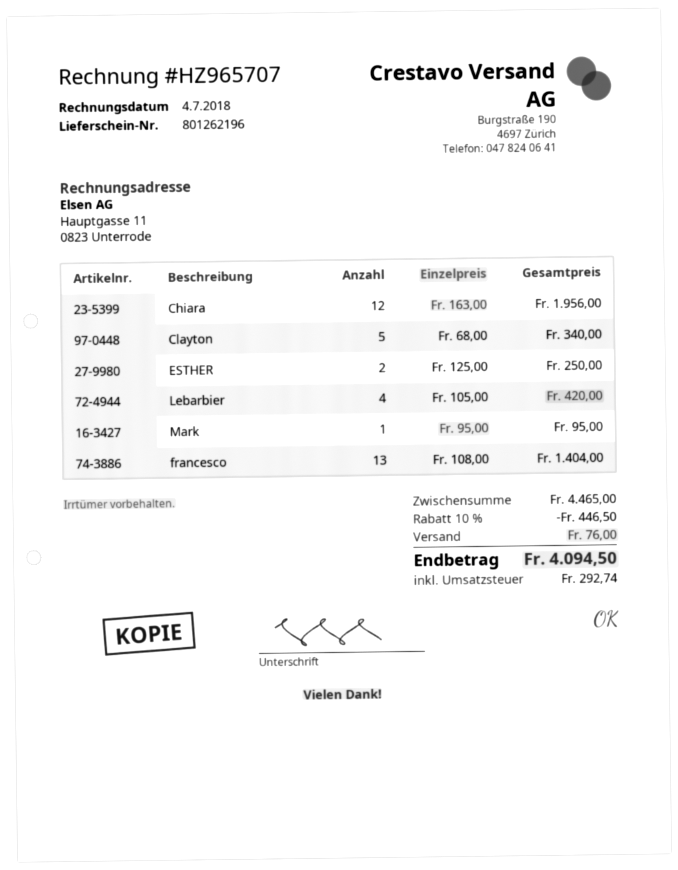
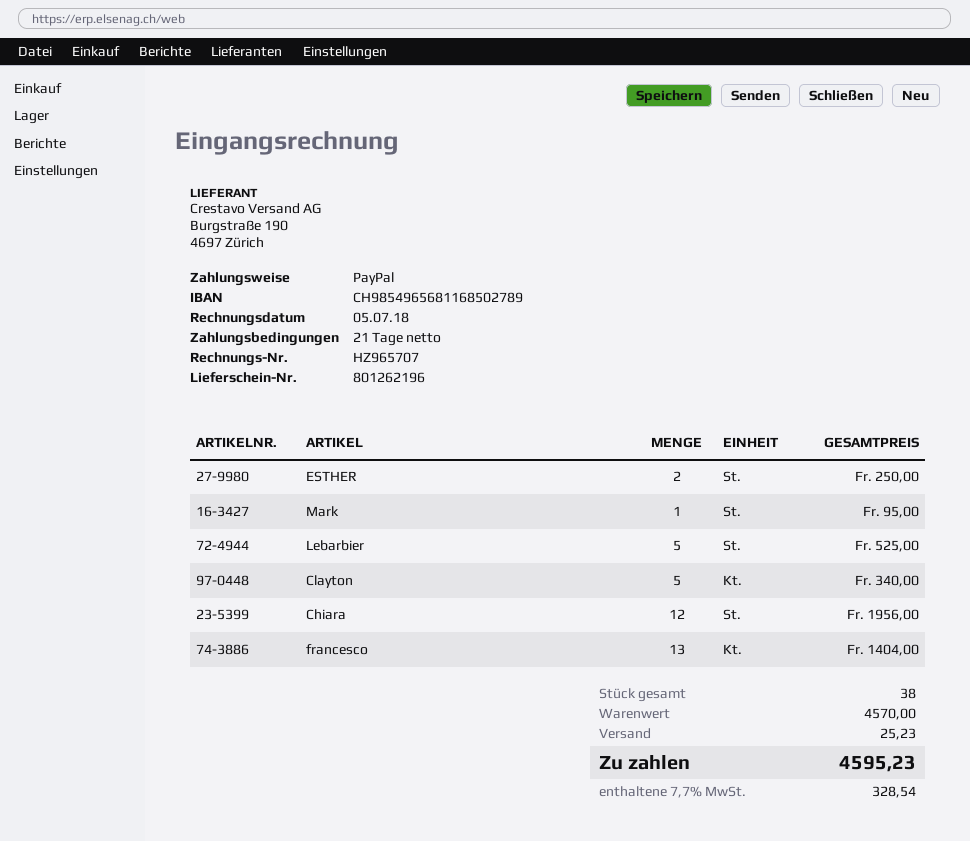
invoice date: 2018-07-04 -> 2018-07-05
Lebarbier: 4 for 420.00 -> 5 for 525.00
subtotal: 4465.00 -> 4570.00
discount: 10% = 446.50 -> none
shipping: 76.00 -> 25.23
tax: 292.74 -> 328.54
total: 4094.50 -> 4595.23

